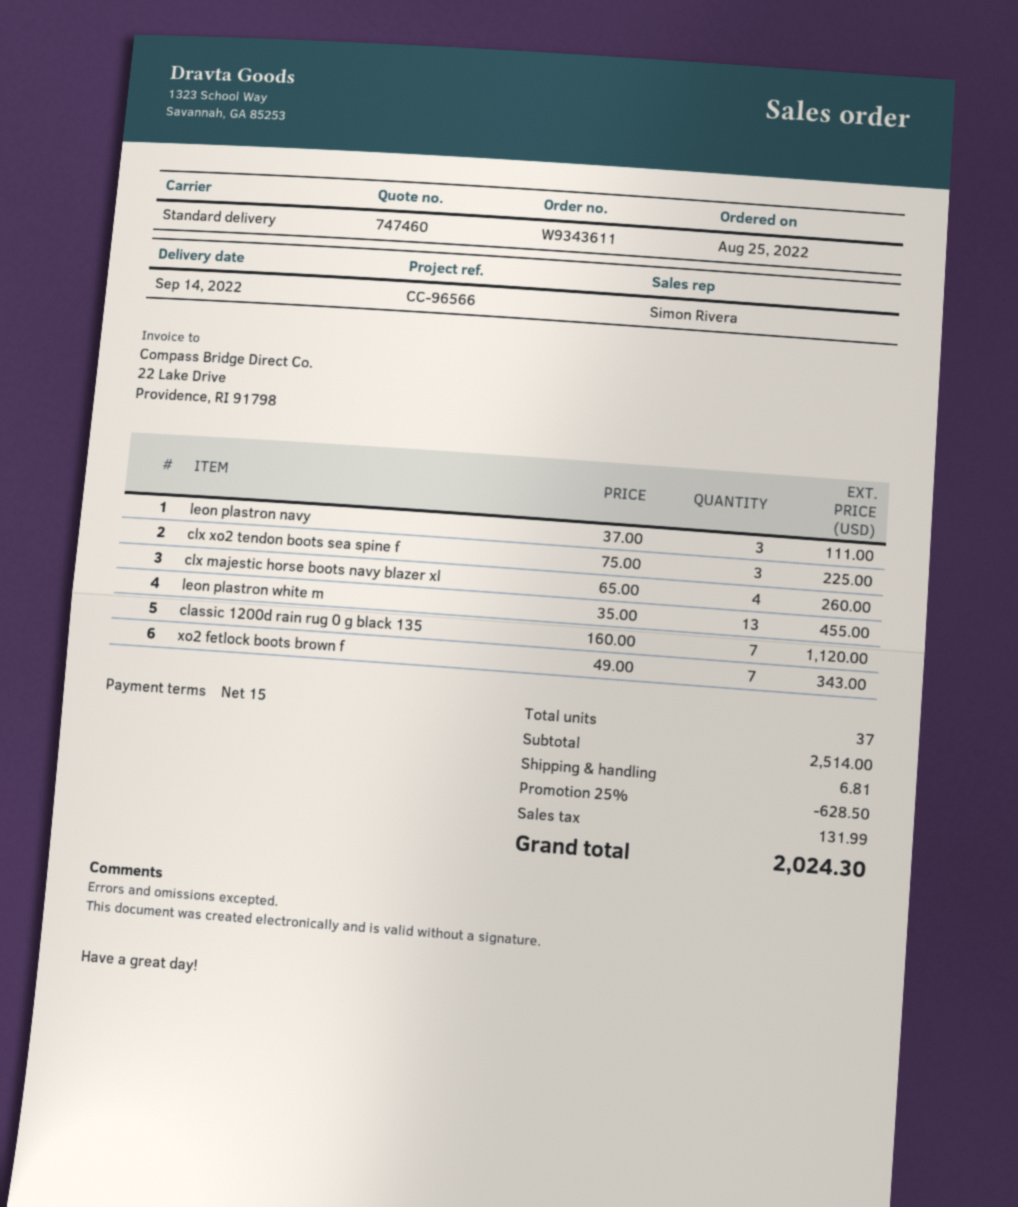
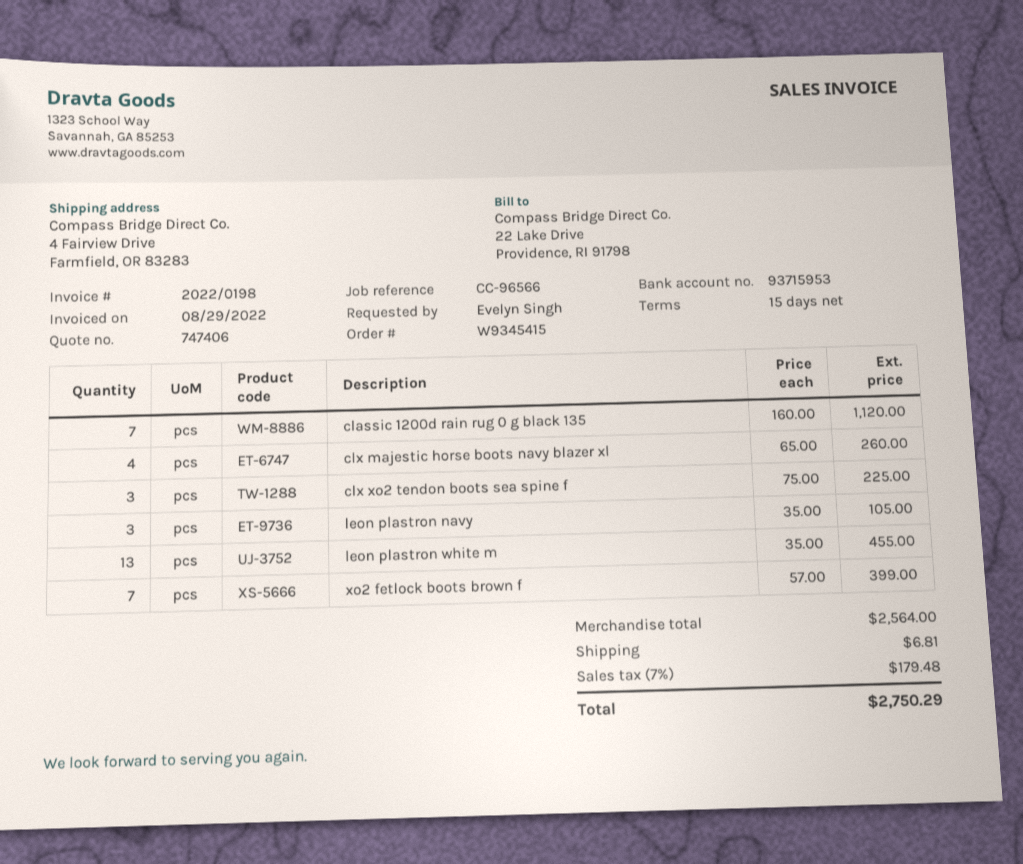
quote number: 747460 -> 747406
order number: W9343611 -> W9345415
leon plastron navy: 3 x 37.00 = 111.00 -> 3 x 35.00 = 105.00
xo2 fetlock boots brown f: 7 x 49.00 = 343.00 -> 7 x 57.00 = 399.00
subtotal: 2514.00 -> 2564.00
discount: 25% = 628.50 -> none
tax: 131.99 -> 179.48
total: 2024.30 -> 2750.29

